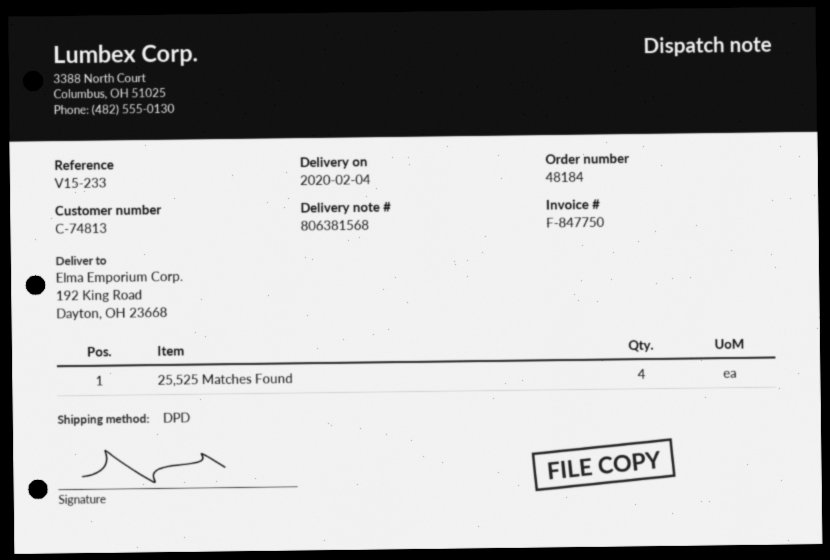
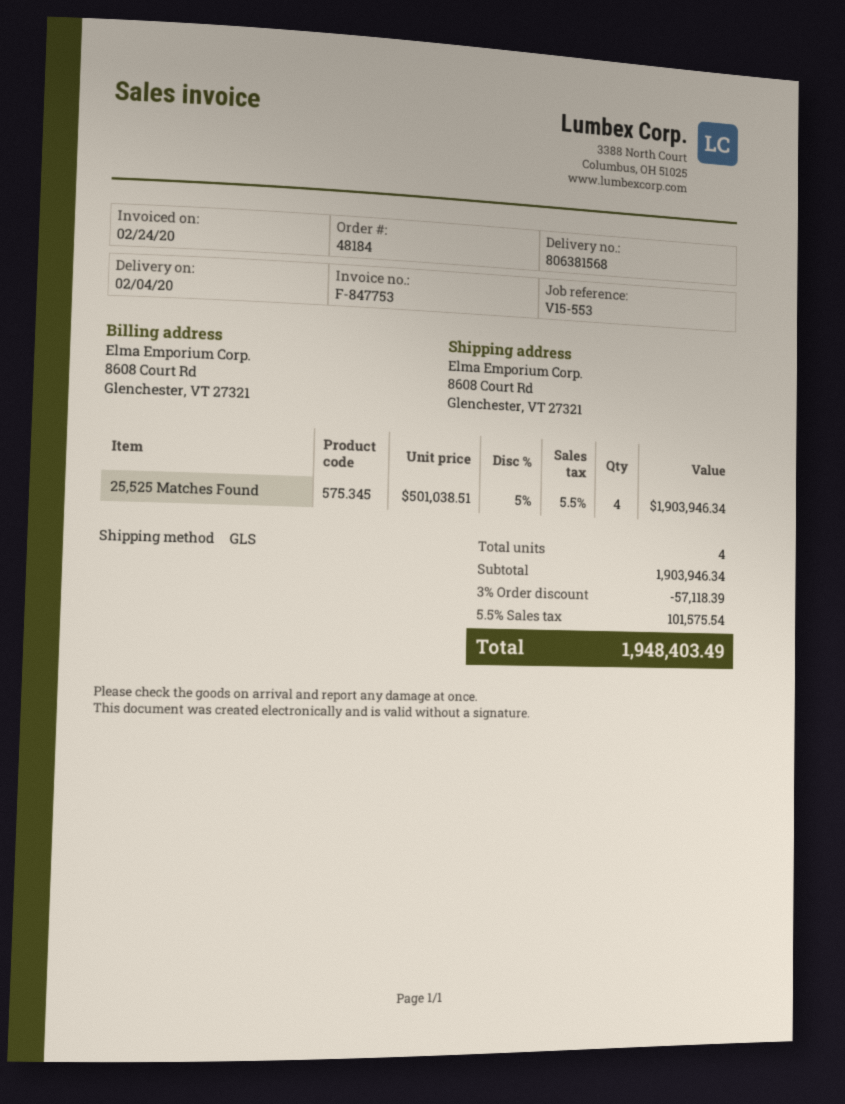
invoice number: F-847750 -> F-847753
reference: V15-233 -> V15-553
shipping method: DPD -> GLS
ship to: 192 King Road, Dayton, OH 23668 -> 8608 Court Rd, Glenchester, VT 27321

